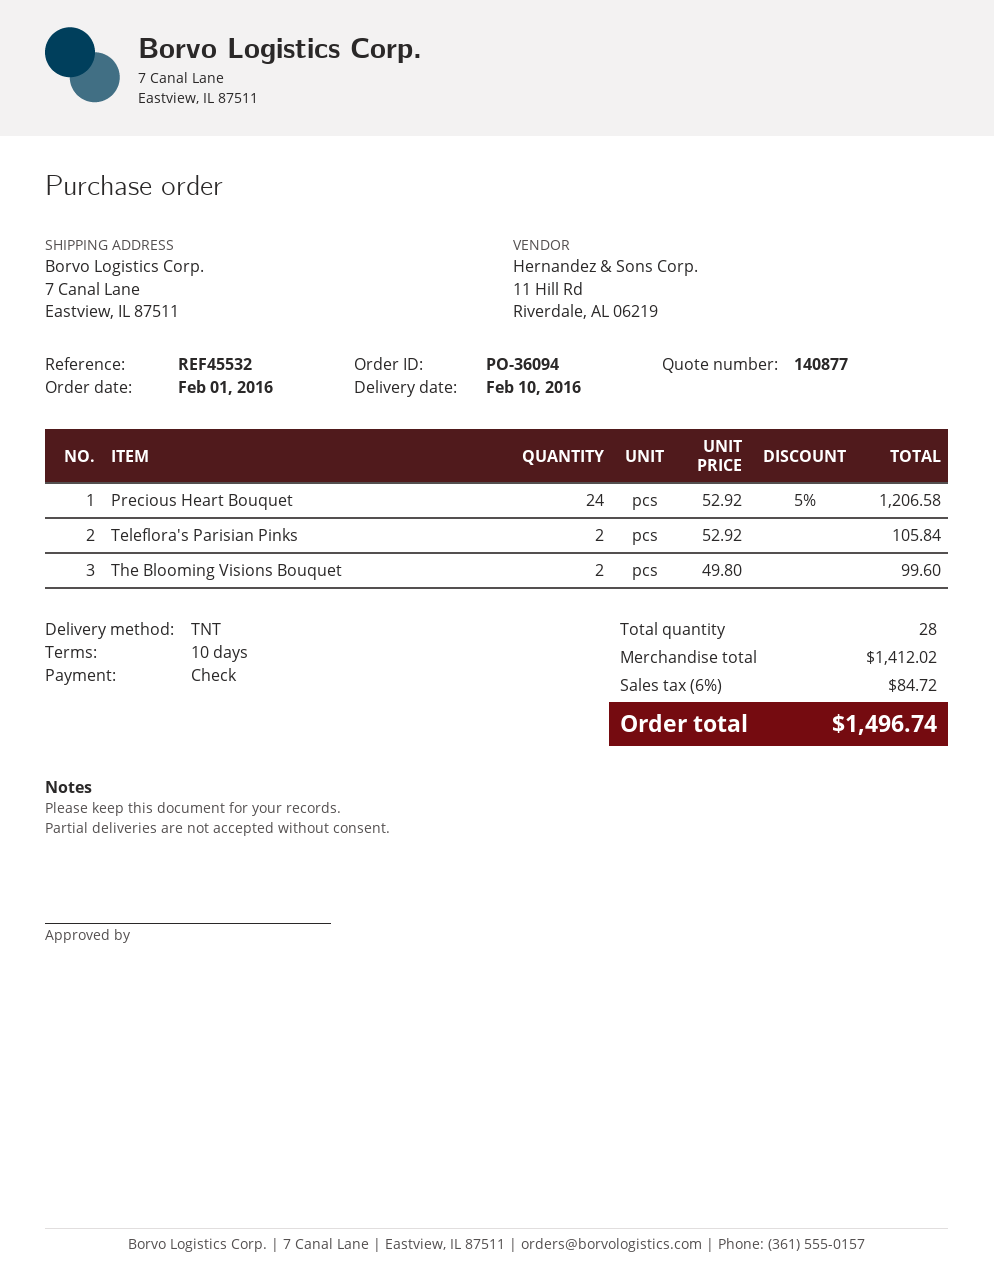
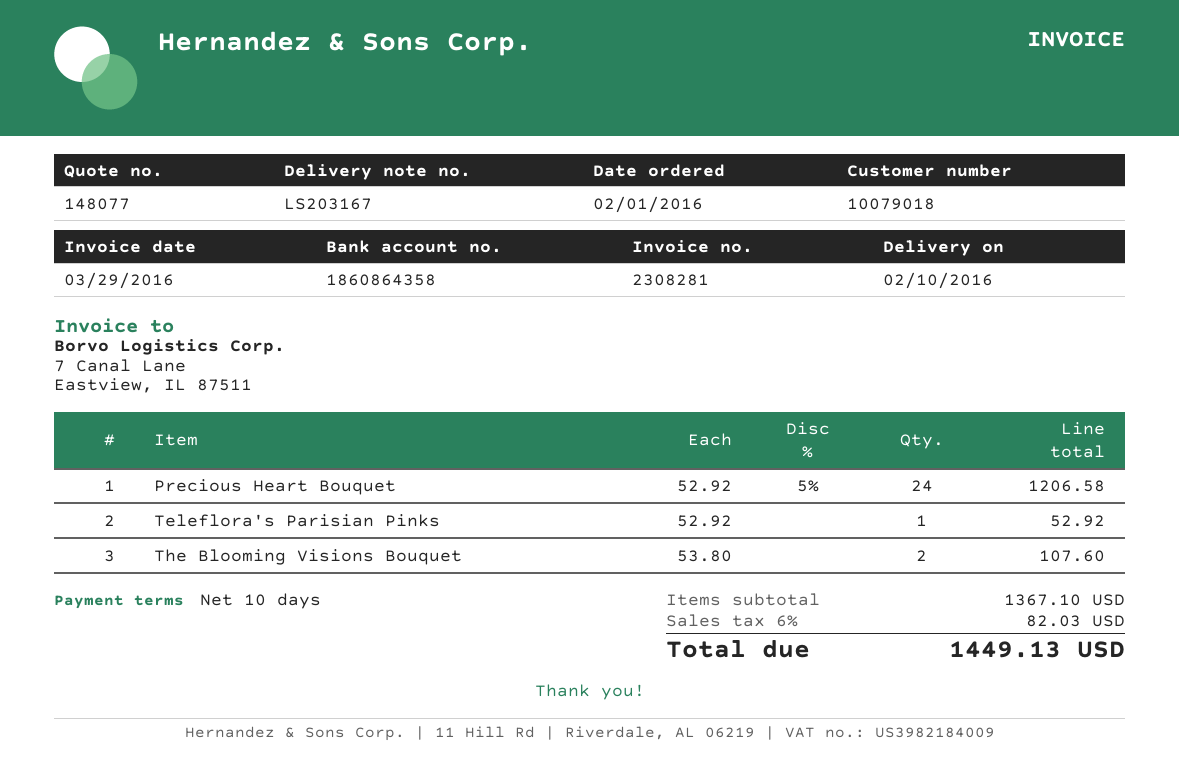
quote number: 140877 -> 148077
Teleflora's Parisian Pinks: 2 x 52.92 = 105.84 -> 1 x 52.92 = 52.92
The Blooming Visions Bouquet: 2 x 49.80 = 99.60 -> 2 x 53.80 = 107.60
subtotal: 1412.02 -> 1367.10
tax: 6% = 84.72 -> 6% = 82.03
total: 1496.74 -> 1449.13

